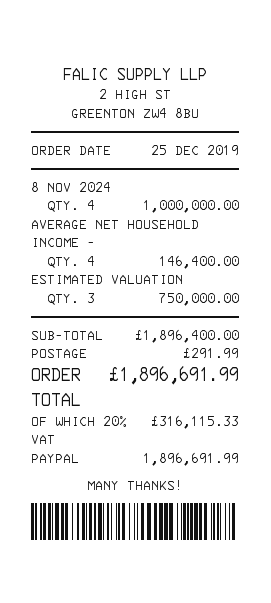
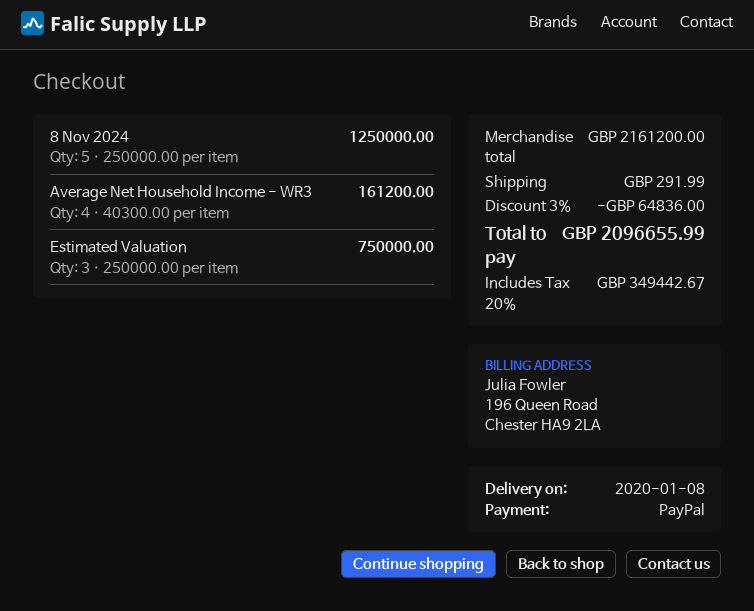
8 NOV 2024: 4 for 1000000.00 -> 5 for 1250000.00
AVERAGE NET HOUSEHOLD INCOME -: 4 for 146400.00 -> 4 for 161200.00
subtotal: 1896400.00 -> 2161200.00
discount: none -> 3% = 64836.00
tax: 20% = 316115.33 -> 20% = 349442.67
total: 1896691.99 -> 2096655.99

